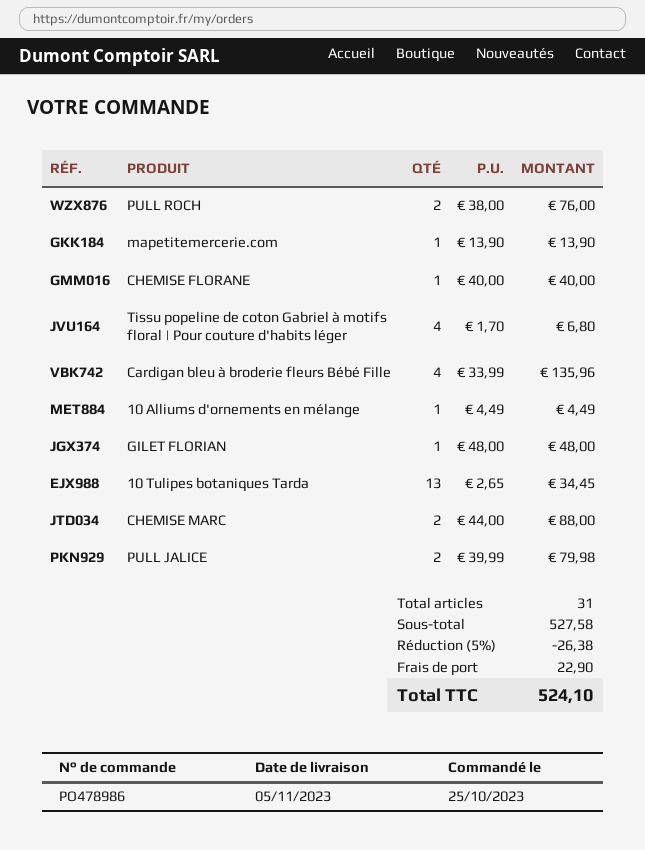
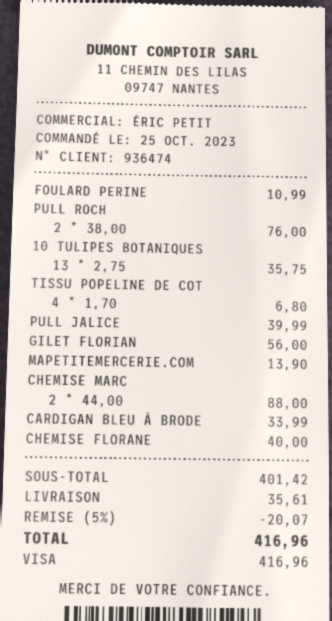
Cardigan bleu à broderie fleurs Bébé Fille: 4 x 33.99 = 135.96 -> 1 x 33.99 = 33.99
10 Alliums d'ornements en mélange: 1 x 4.49 = 4.49 -> none
GILET FLORIAN: 1 x 48.00 = 48.00 -> 1 x 56.00 = 56.00
10 Tulipes botaniques Tarda: 13 x 2.65 = 34.45 -> 13 x 2.75 = 35.75
PULL JALICE: 2 x 39.99 = 79.98 -> 1 x 39.99 = 39.99
FOULARD PERINE: none -> 1 x 10.99 = 10.99
subtotal: 527.58 -> 401.42
discount: 5% = 26.38 -> 5% = 20.07
shipping: 22.90 -> 35.61
total: 524.10 -> 416.96

